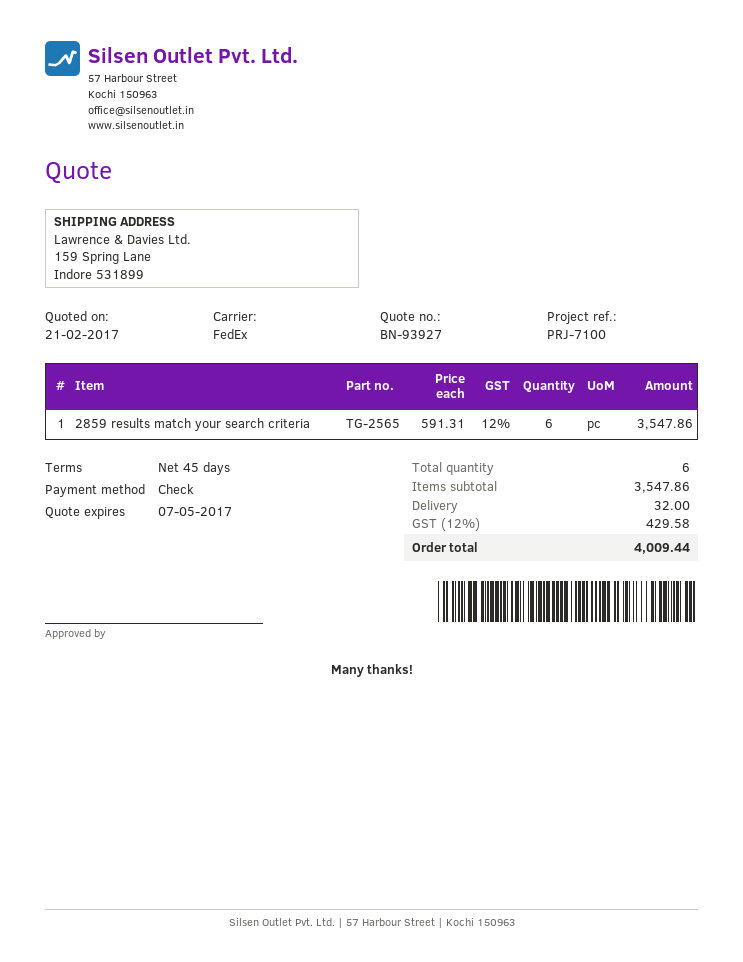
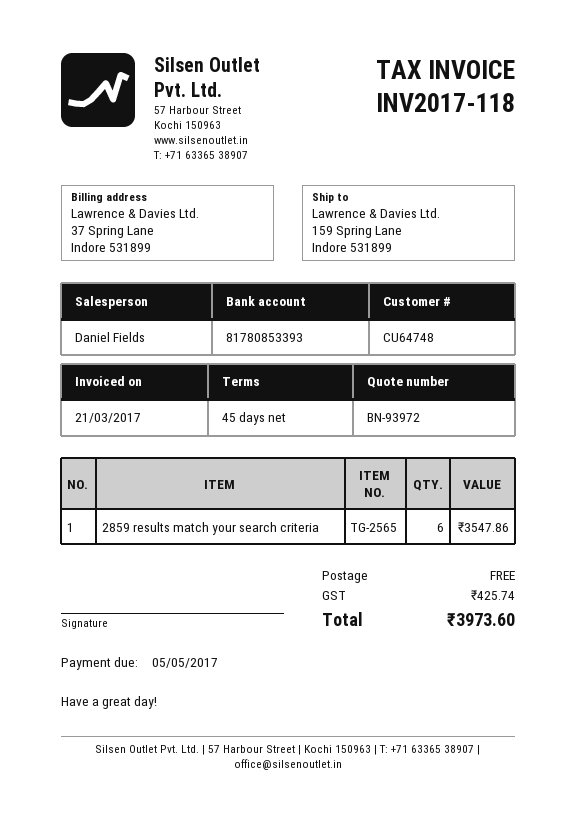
quote number: BN-93927 -> BN-93972
shipping: 32.00 -> 0.00
tax: 429.58 -> 425.74
total: 4009.44 -> 3973.60

